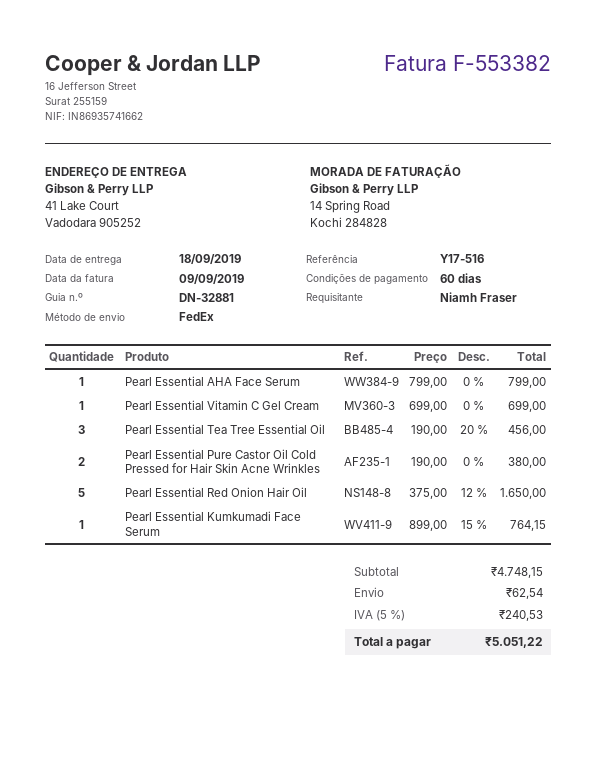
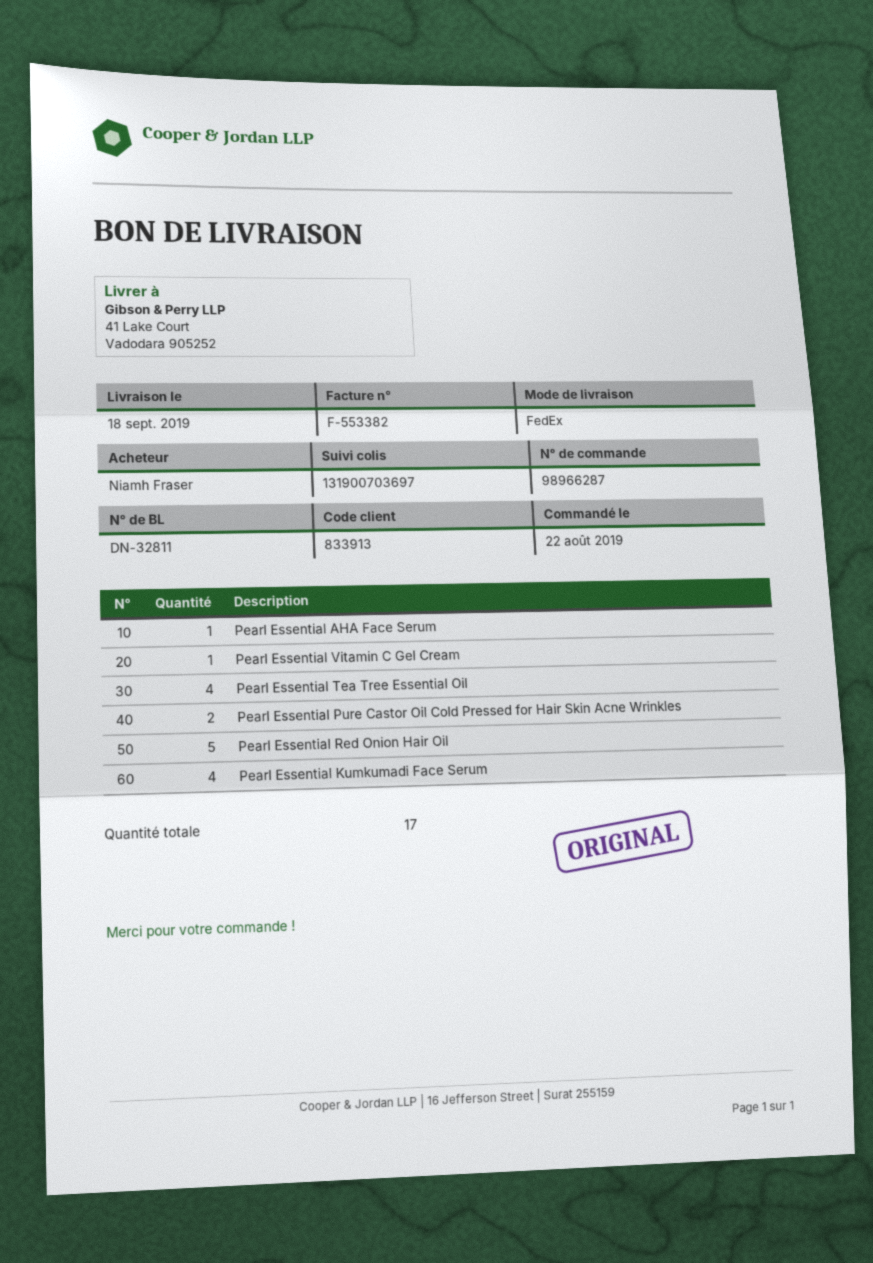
delivery note number: DN-32881 -> DN-32811
Pearl Essential Tea Tree Essential Oil: 3 -> 4
Pearl Essential Kumkumadi Face Serum: 1 -> 4

